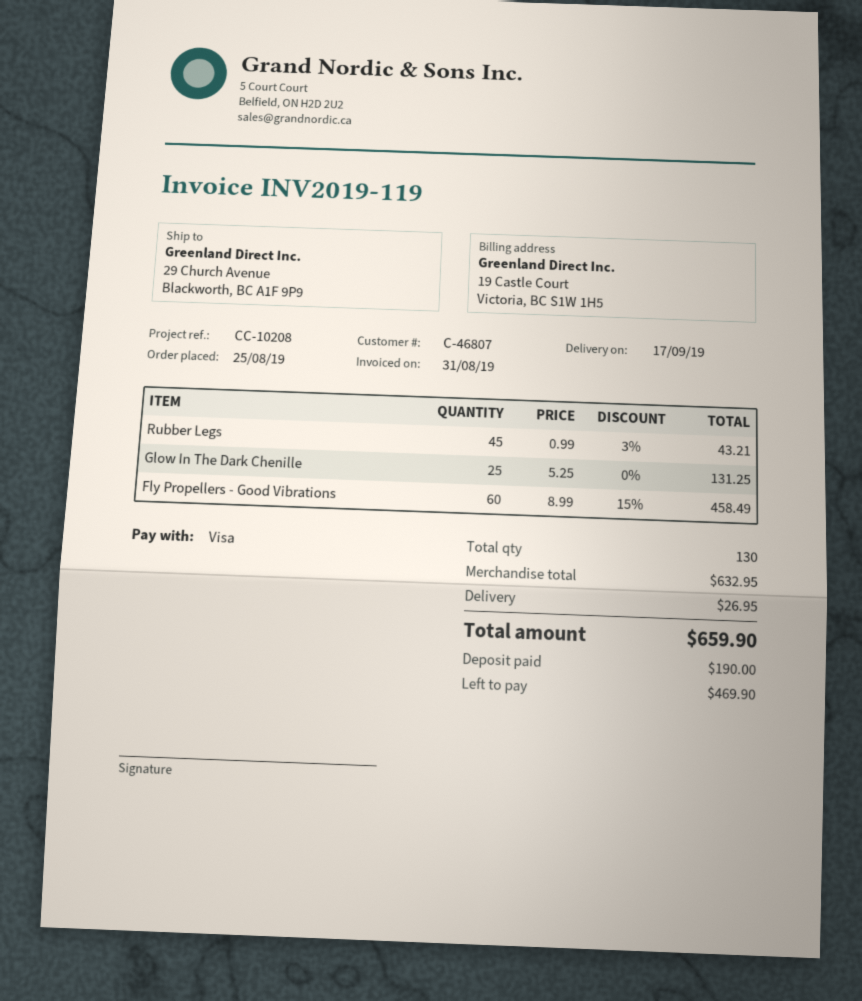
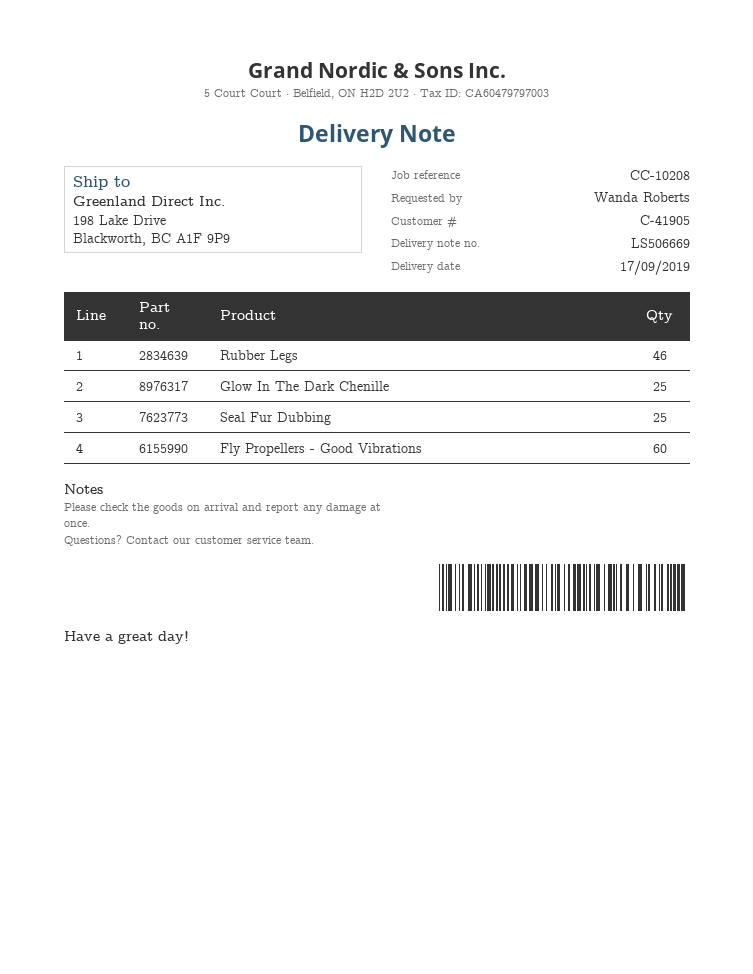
customer number: C-46807 -> C-41905
ship to: 29 Church Avenue, Blackworth, BC A1F 9P9 -> 198 Lake Drive, Blackworth, BC A1F 9P9
Rubber Legs: 45 -> 46
Seal Fur Dubbing: none -> 25

